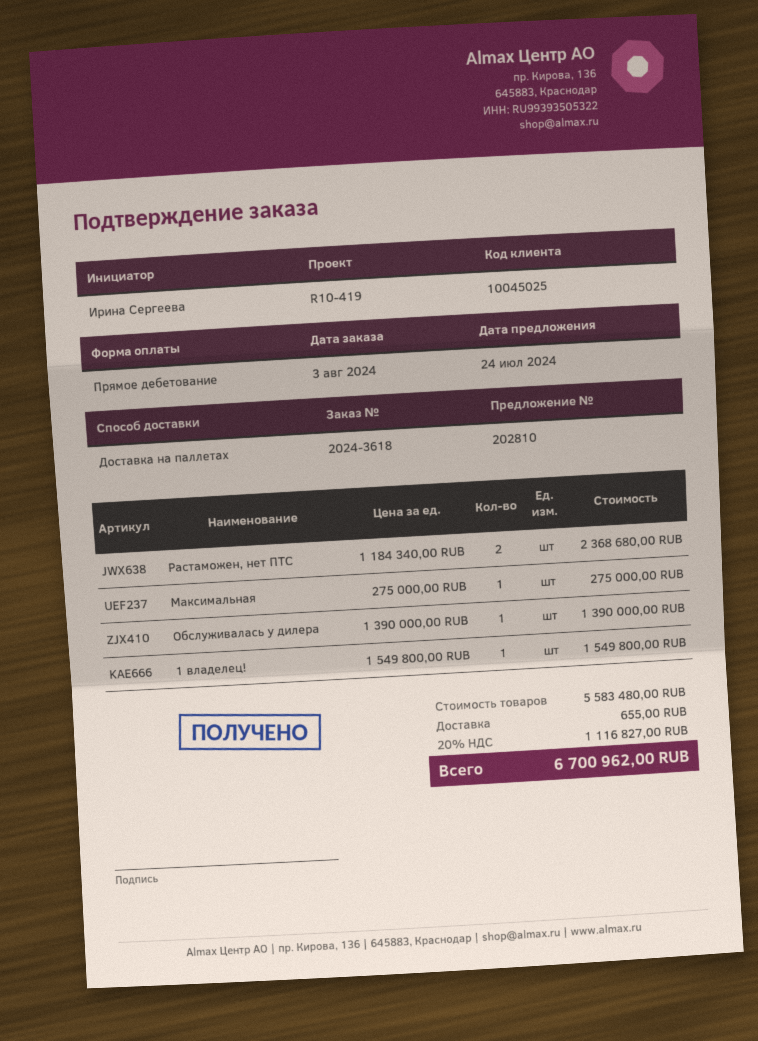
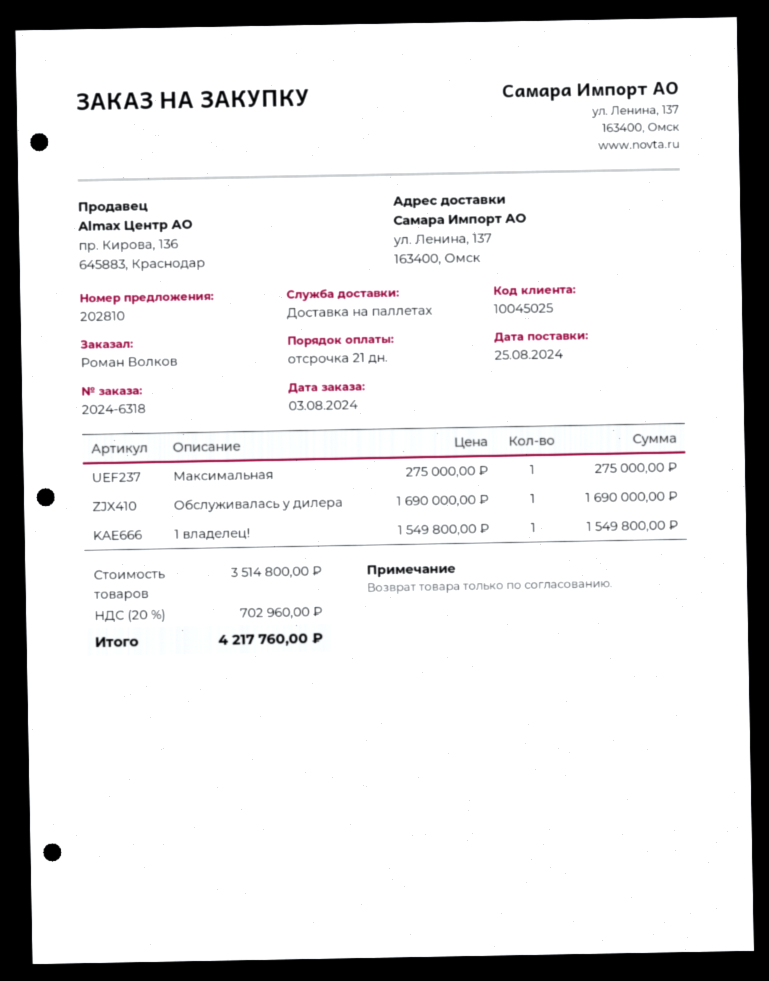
order number: 2024-3618 -> 2024-6318
ordered by: Ирина Сергеева -> Роман Волков
Растаможен, нет ПТС: 2 x 1184340.00 = 2368680.00 -> none
Обслуживалась у дилера: 1 x 1390000.00 = 1390000.00 -> 1 x 1690000.00 = 1690000.00
subtotal: 5583480.00 -> 3514800.00
shipping: 655.00 -> none
tax: 20% = 1116827.00 -> 20% = 702960.00
total: 6700962.00 -> 4217760.00

